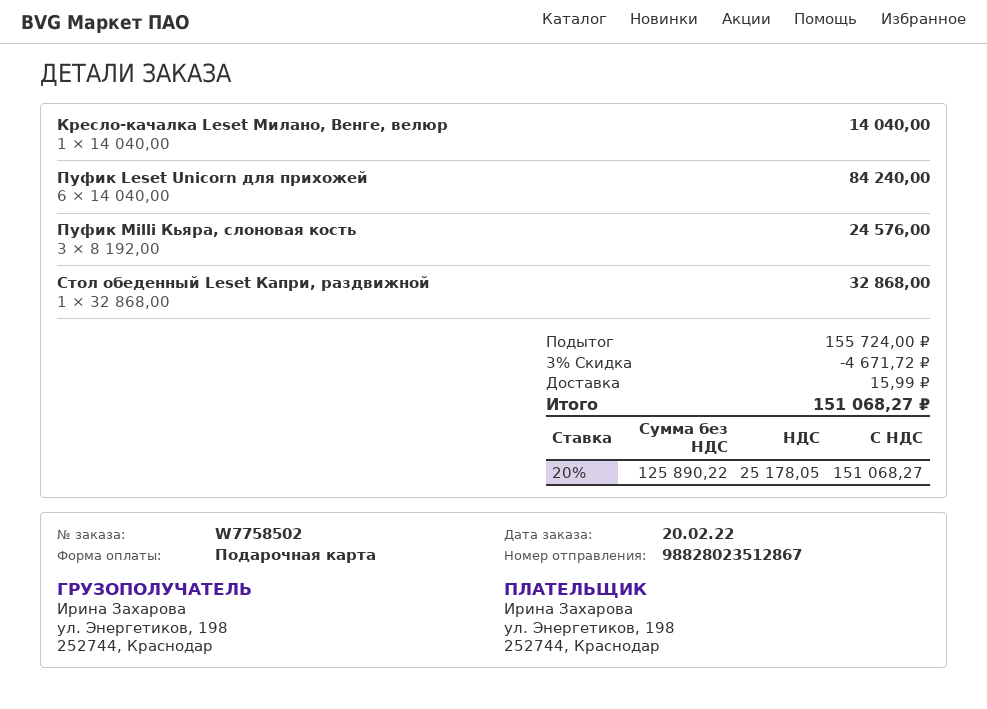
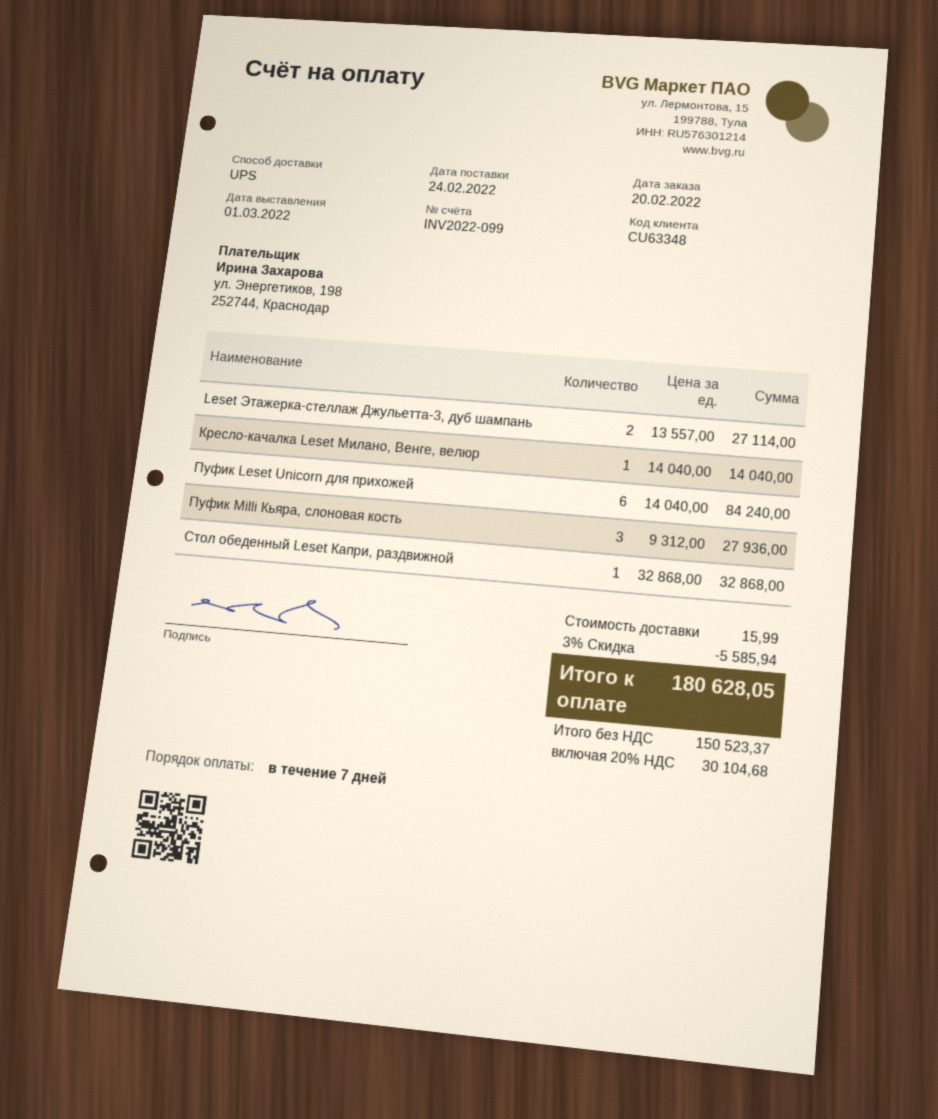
Пуфик Milli Кьяра, слоновая кость: 3 x 8192.00 = 24576.00 -> 3 x 9312.00 = 27936.00
Leset Этажерка-стеллаж Джульетта-3, дуб шампань: none -> 2 x 13557.00 = 27114.00
discount: 3% = 4671.72 -> 3% = 5585.94
net: 125890.22 -> 150523.37
tax: 20% = 25178.05 -> 20% = 30104.68
total: 151068.27 -> 180628.05

